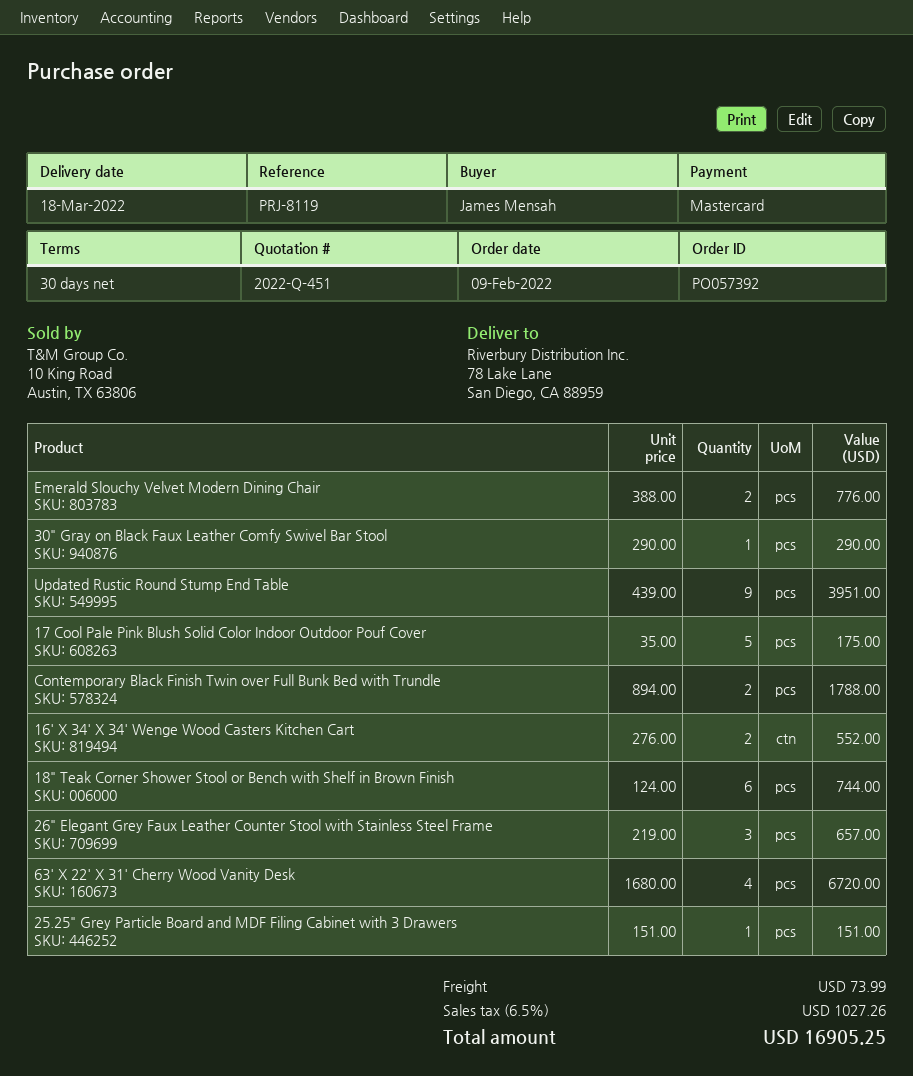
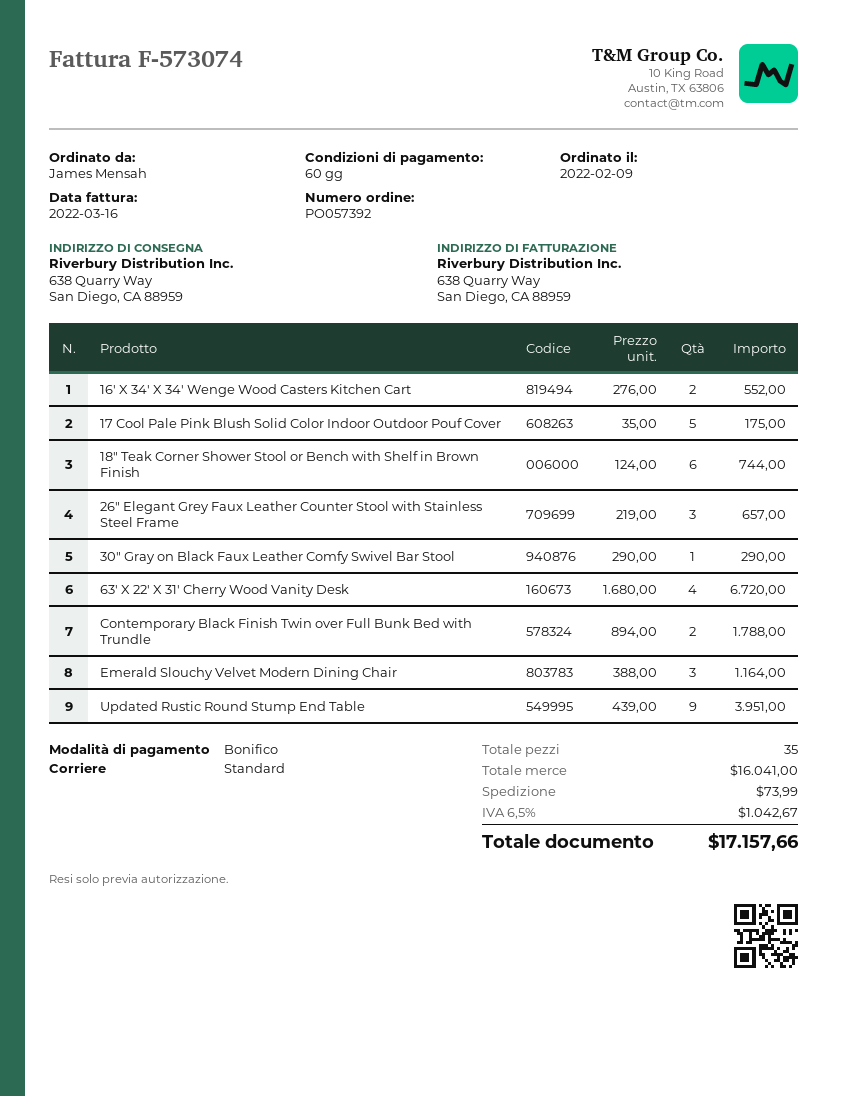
payment terms: 30 days -> 60 days
payment method: Mastercard -> bank transfer
ship to: 78 Lake Lane, San Diego, CA 88959 -> 638 Quarry Way, San Diego, CA 88959
Emerald Slouchy Velvet Modern Dining Chair: 2 x 388.00 = 776.00 -> 3 x 388.00 = 1164.00
25.25" Grey Particle Board and MDF Filing Cabinet with 3 Drawers: 1 x 151.00 = 151.00 -> none
tax: 6.5% = 1027.26 -> 6.5% = 1042.67
total: 16905.25 -> 17157.66

